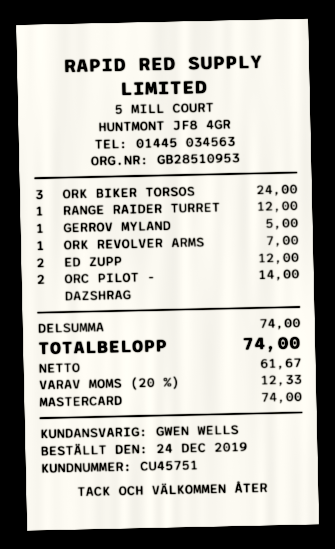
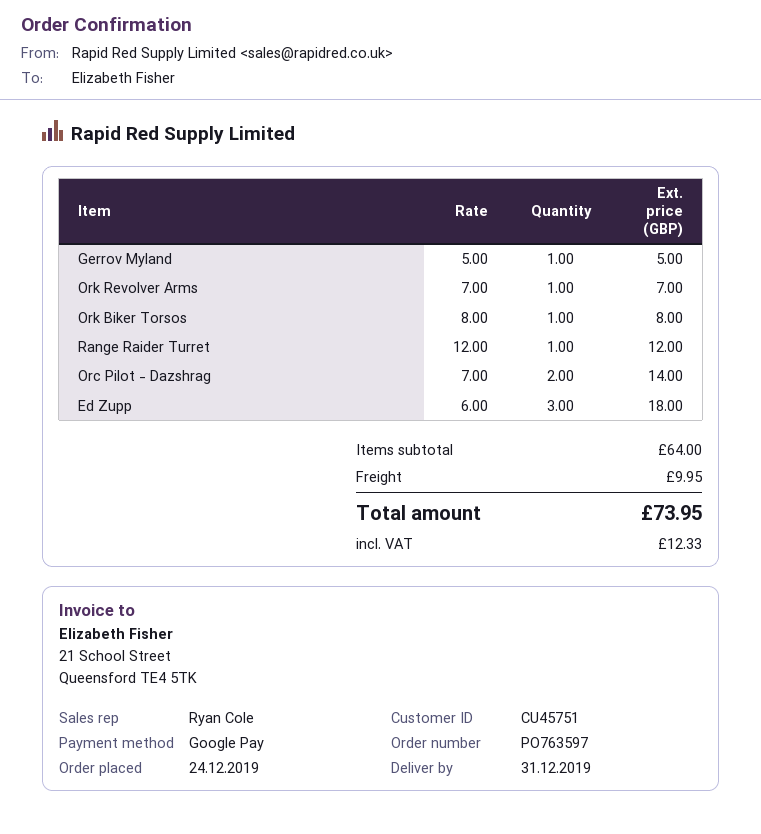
sales rep: GWEN WELLS -> Ryan Cole
payment method: Mastercard -> Google Pay
ORK BIKER TORSOS: 3 for 24.00 -> 1 for 8.00
ED ZUPP: 2 for 12.00 -> 3 for 18.00
subtotal: 74.00 -> 64.00
shipping: none -> 9.95
total: 74.00 -> 73.95

